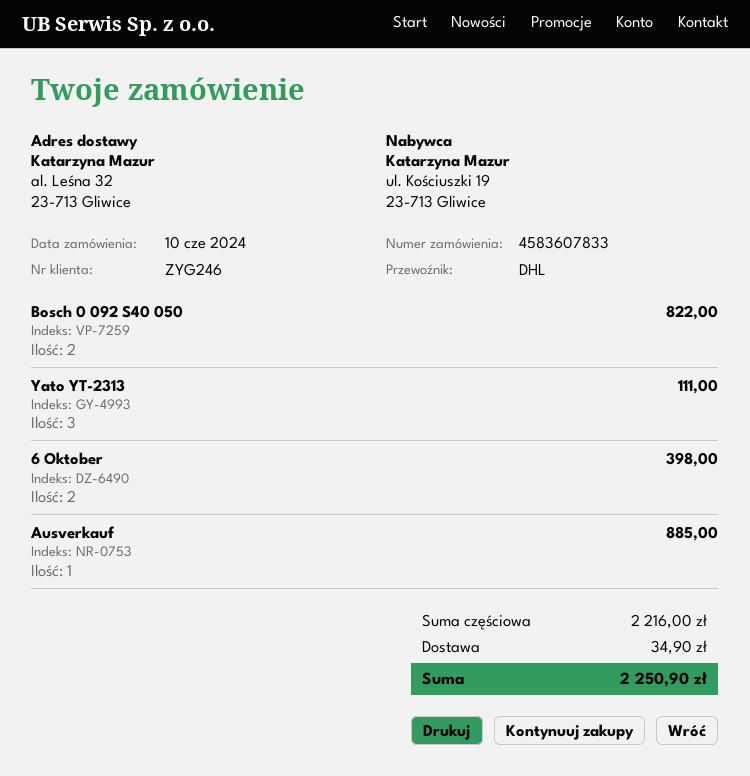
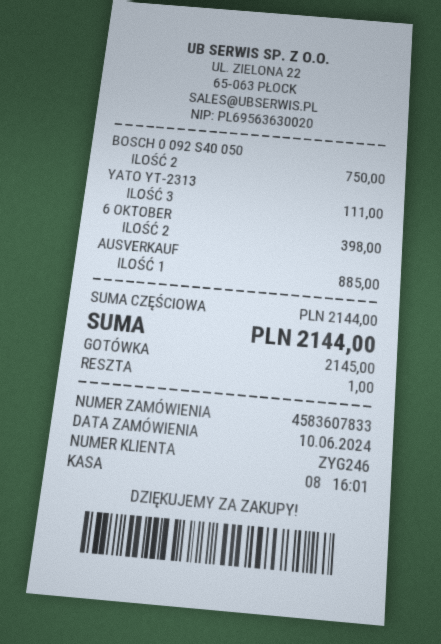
Bosch 0 092 S40 050: 2 for 822.00 -> 2 for 750.00
subtotal: 2216.00 -> 2144.00
shipping: 34.90 -> none
total: 2250.90 -> 2144.00

